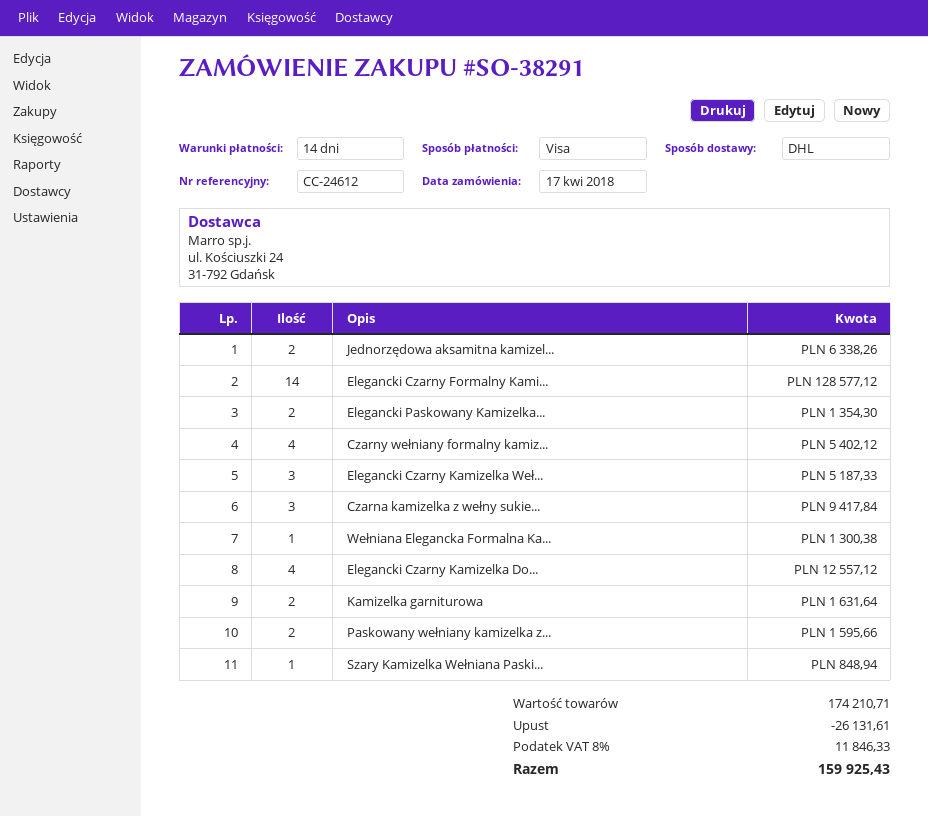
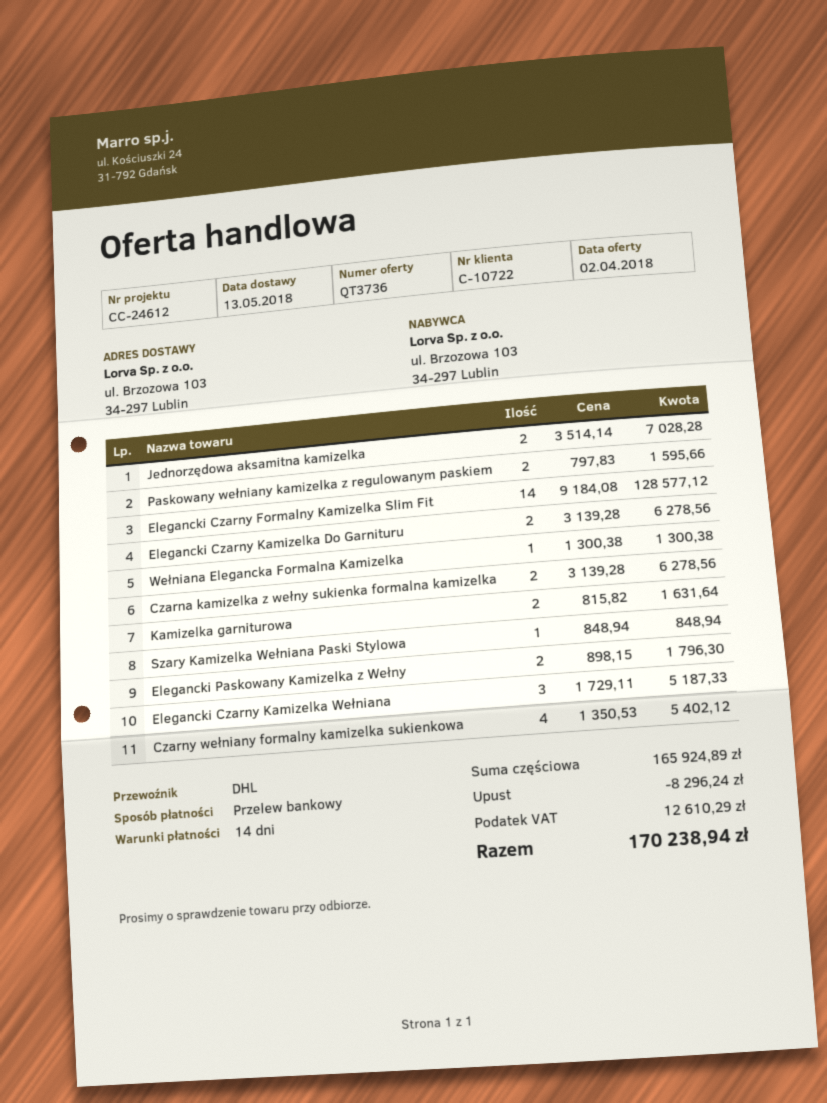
payment method: Visa -> bank transfer
Jednorzędowa aksamitna kamizel...: 2 for 6338.26 -> 2 for 7028.28
Elegancki Paskowany Kamizelka...: 2 for 1354.30 -> 2 for 1796.30
Czarna kamizelka z wełny sukie...: 3 for 9417.84 -> 2 for 6278.56
Elegancki Czarny Kamizelka Do...: 4 for 12557.12 -> 2 for 6278.56
subtotal: 174210.71 -> 165924.89
discount: 26131.61 -> 8296.24
tax: 11846.33 -> 12610.29
total: 159925.43 -> 170238.94

